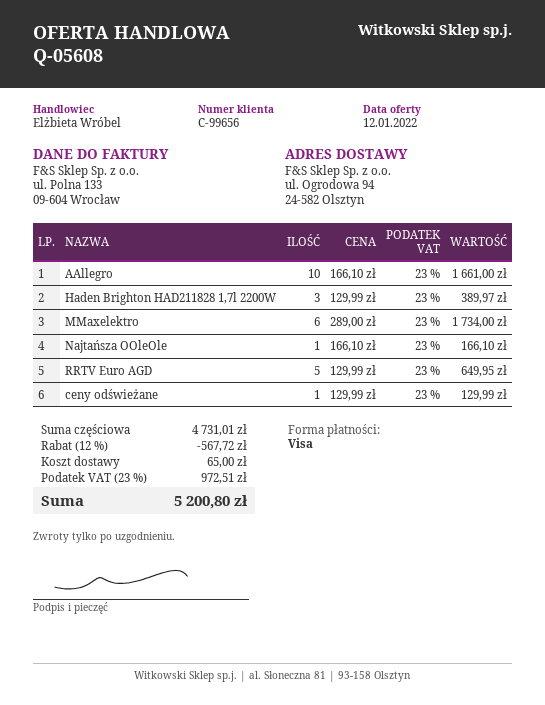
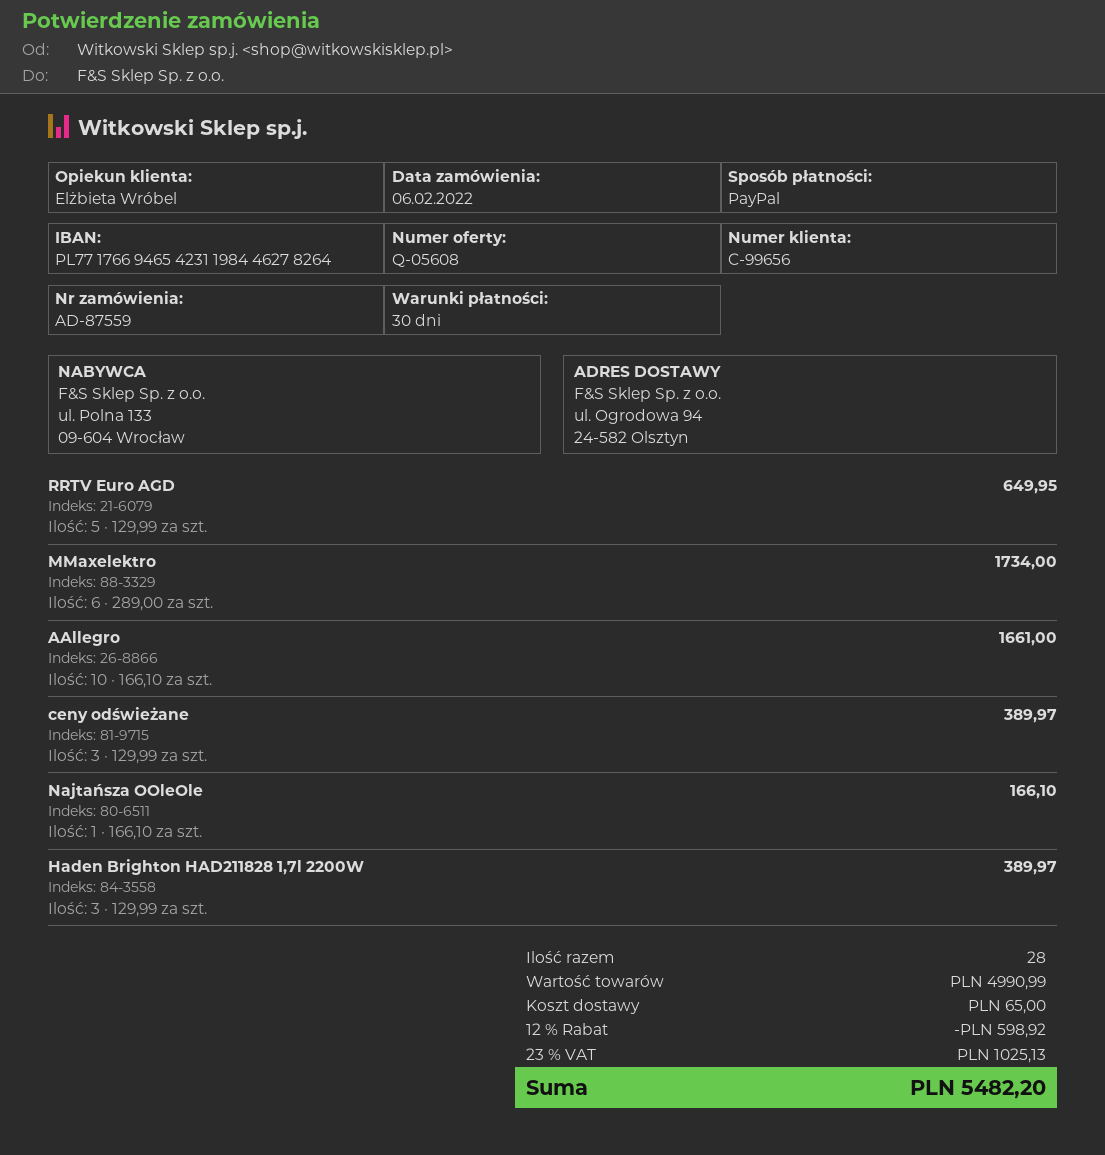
payment method: Visa -> PayPal
ceny odświeżane: 1 x 129.99 = 129.99 -> 3 x 129.99 = 389.97
subtotal: 4731.01 -> 4990.99
discount: 12% = 567.72 -> 12% = 598.92
tax: 23% = 972.51 -> 23% = 1025.13
total: 5200.80 -> 5482.20

